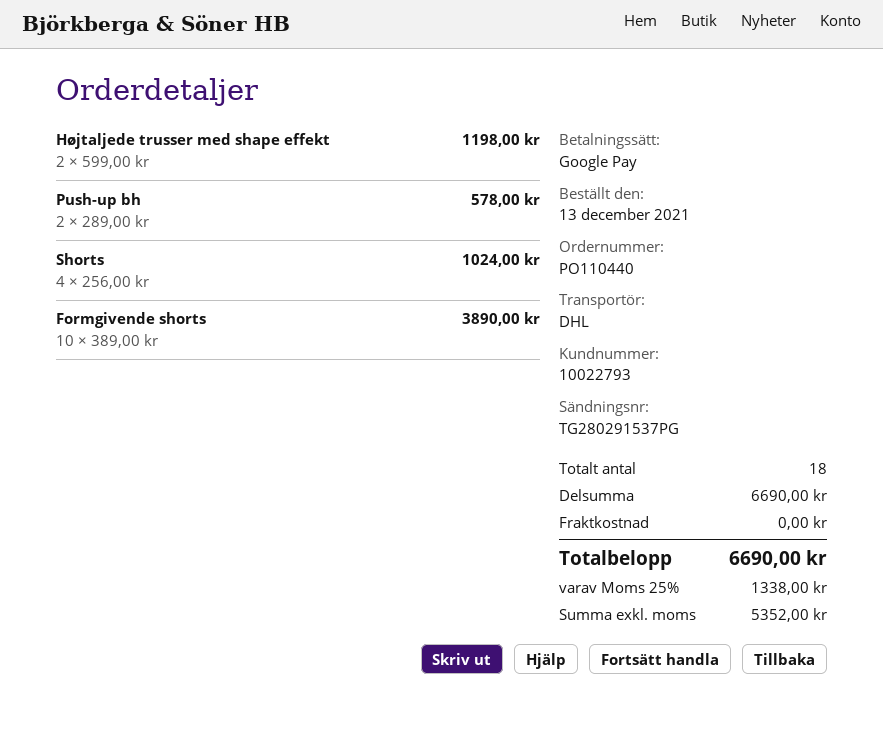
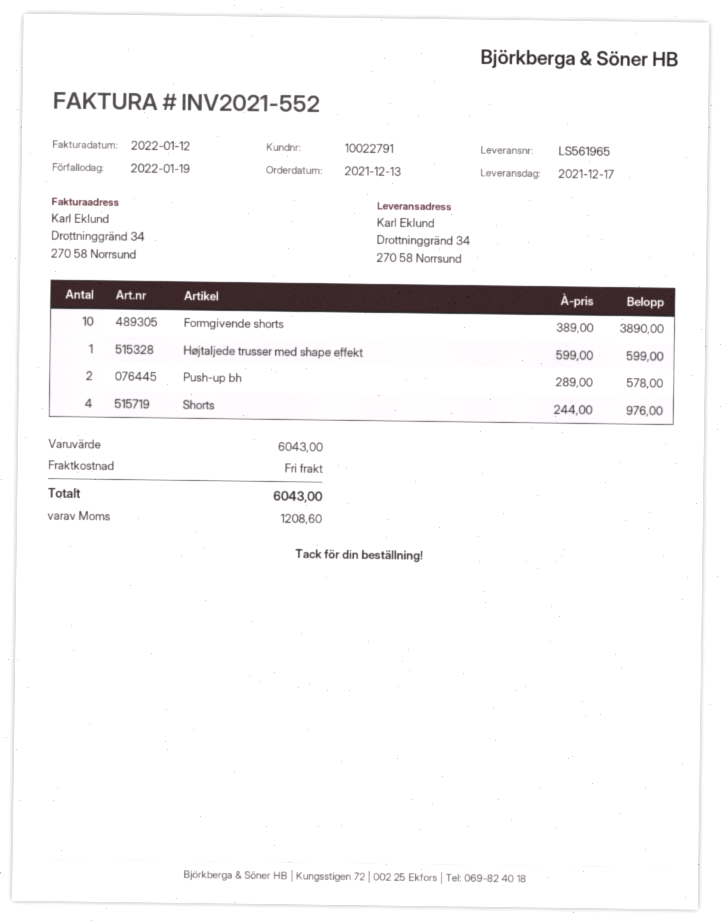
customer number: 10022793 -> 10022791
Højtaljede trusser med shape effekt: 2 x 599.00 = 1198.00 -> 1 x 599.00 = 599.00
Shorts: 4 x 256.00 = 1024.00 -> 4 x 244.00 = 976.00
subtotal: 6690.00 -> 6043.00
tax: 1338.00 -> 1208.60
total: 6690.00 -> 6043.00

